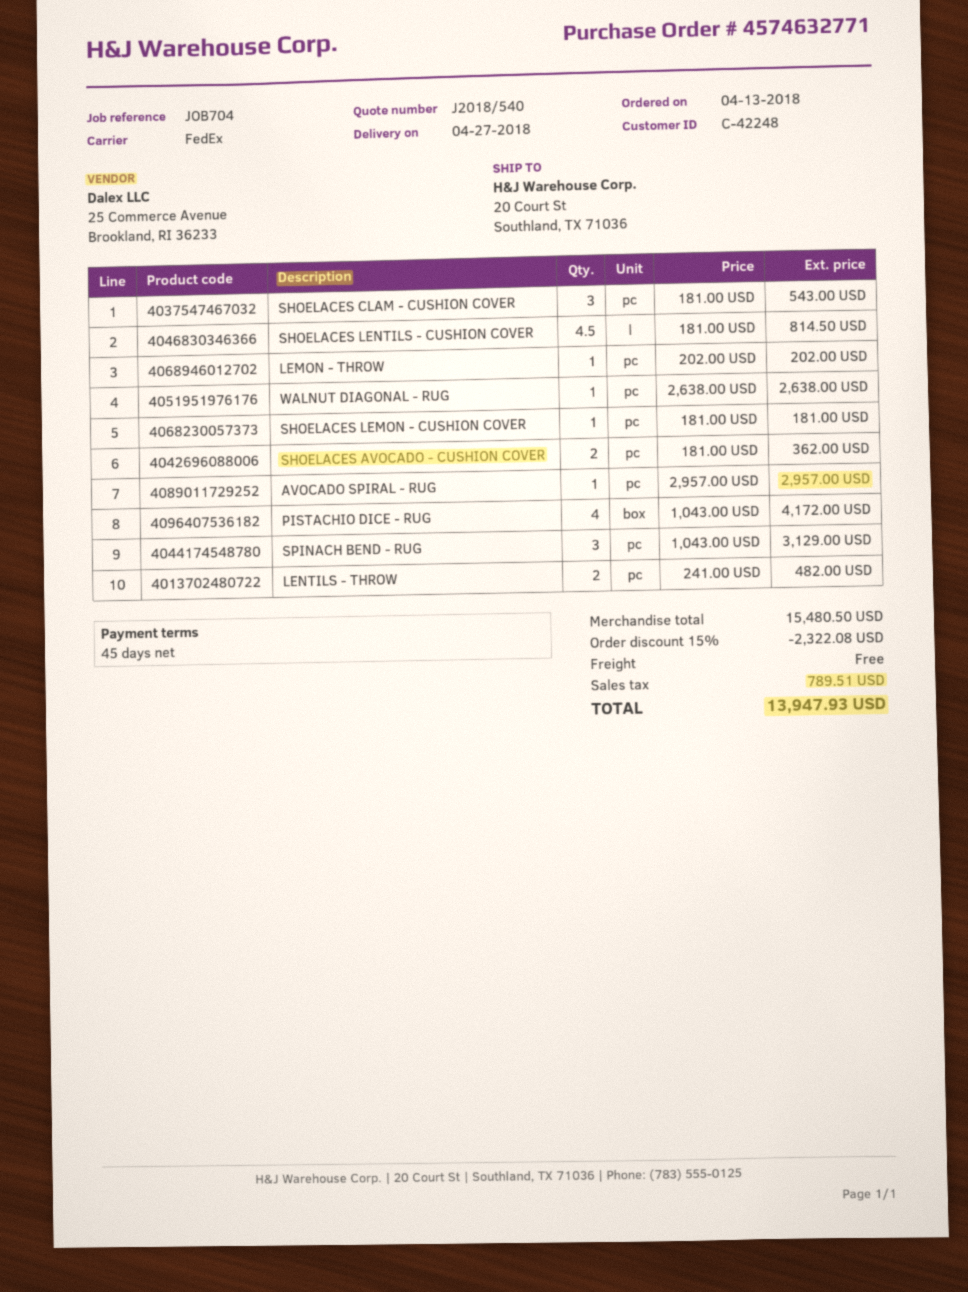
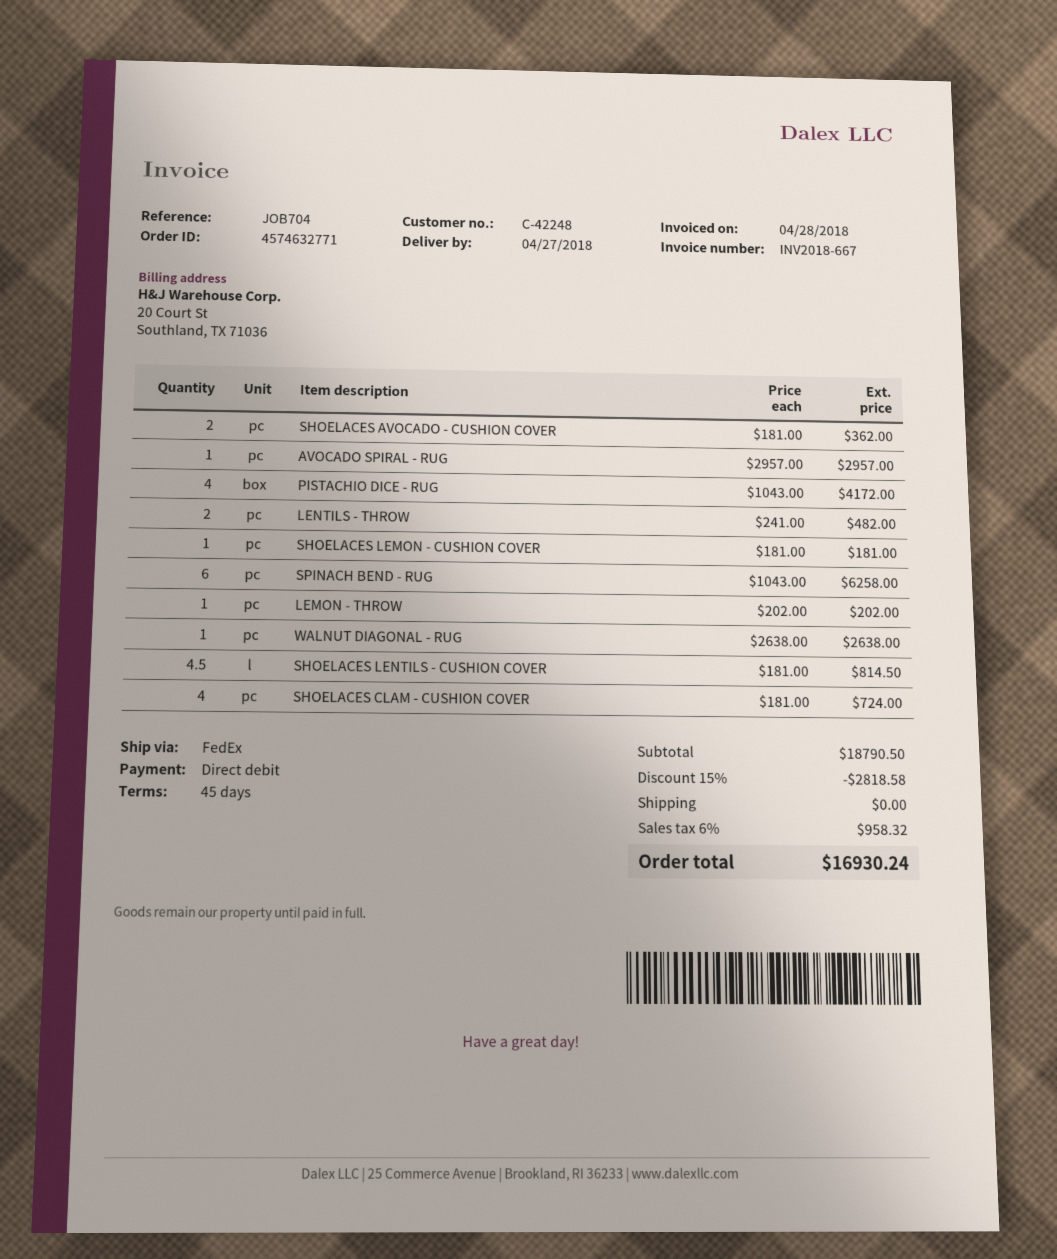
SHOELACES CLAM - CUSHION COVER: 3 x 181.00 = 543.00 -> 4 x 181.00 = 724.00
SPINACH BEND - RUG: 3 x 1043.00 = 3129.00 -> 6 x 1043.00 = 6258.00
subtotal: 15480.50 -> 18790.50
discount: 15% = 2322.08 -> 15% = 2818.58
tax: 789.51 -> 958.32
total: 13947.93 -> 16930.24

